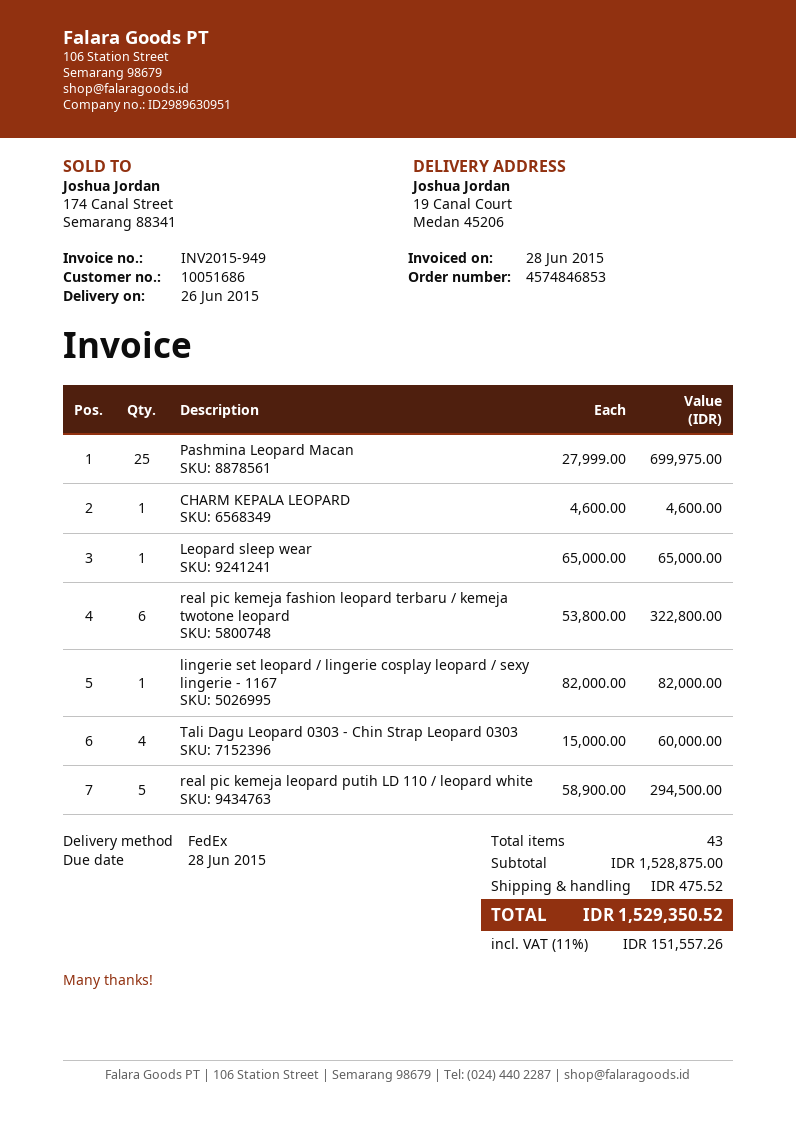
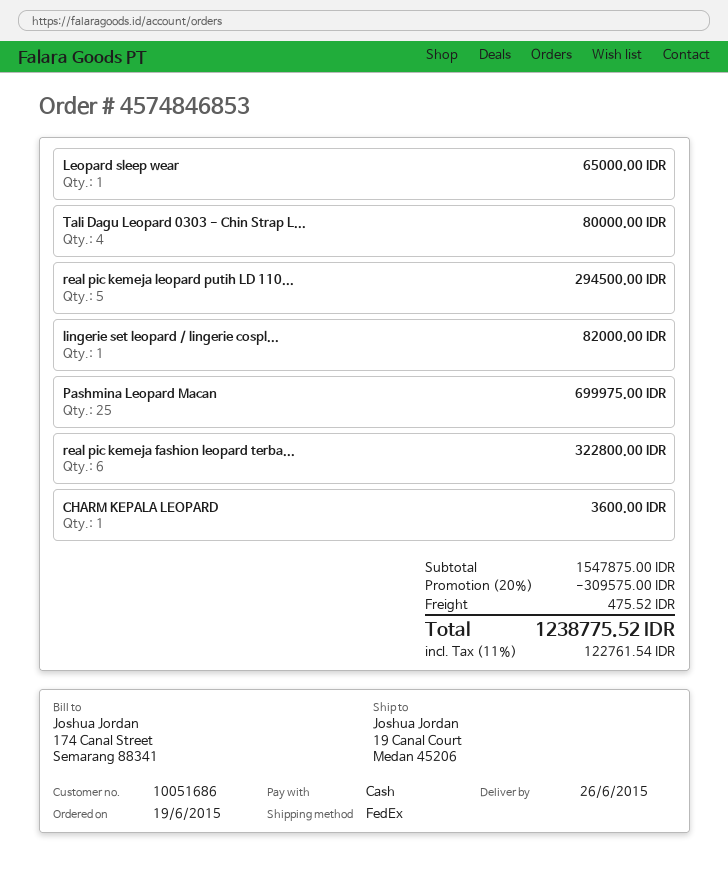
CHARM KEPALA LEOPARD: 1 for 4600.00 -> 1 for 3600.00
Tali Dagu Leopard 0303 - Chin Strap Leopard 0303: 4 for 60000.00 -> 4 for 80000.00
subtotal: 1528875.00 -> 1547875.00
discount: none -> 20% = 309575.00
tax: 11% = 151557.26 -> 11% = 122761.54
total: 1529350.52 -> 1238775.52

